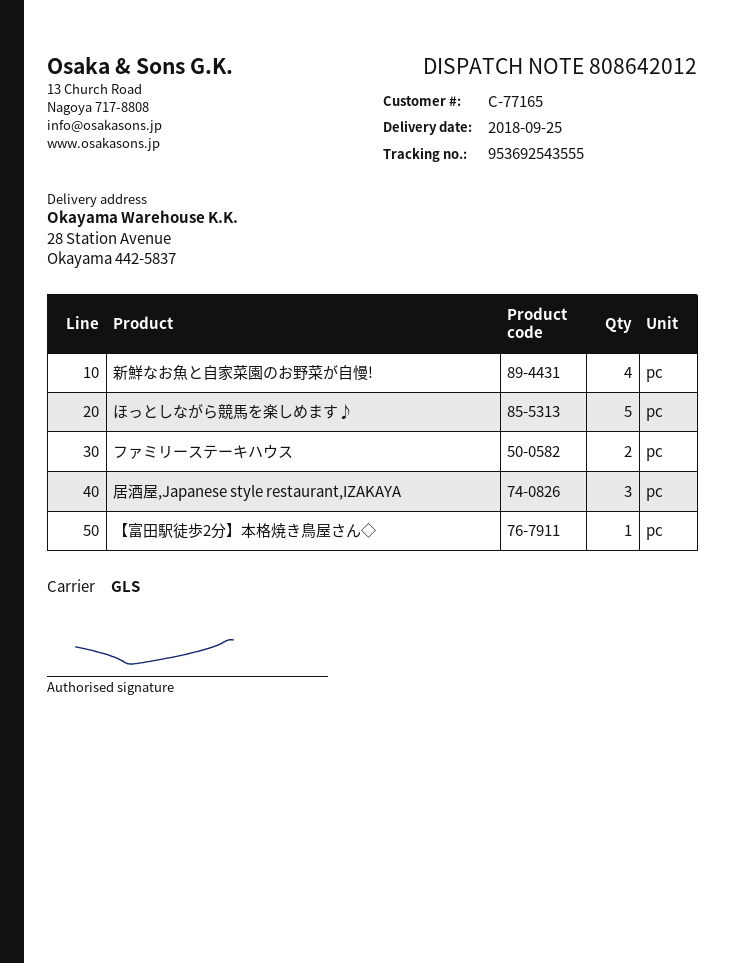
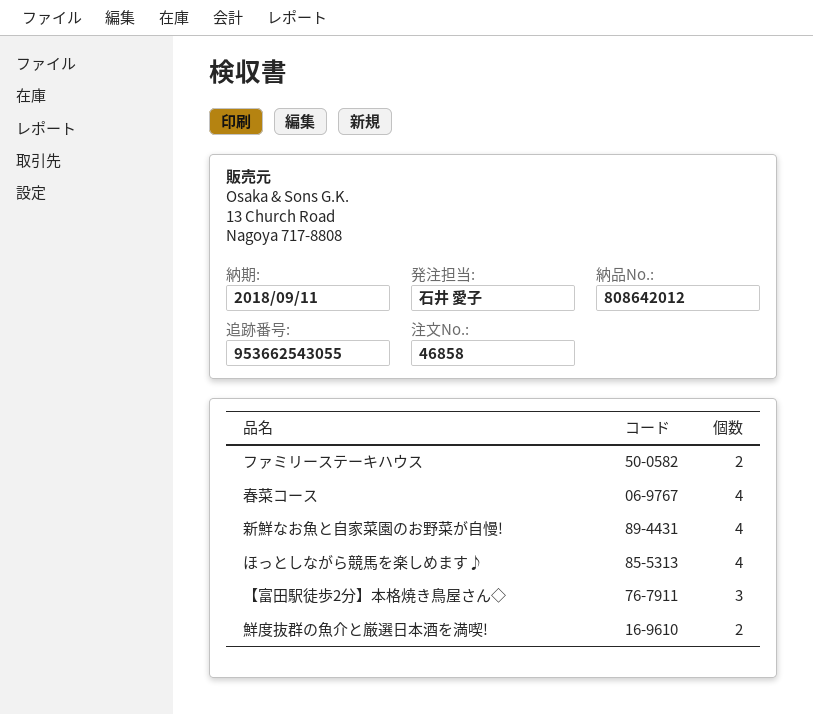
delivery date: 2018-09-25 -> 2018-09-11
tracking number: 953692543555 -> 953662543055
ほっとしながら競馬を楽しめます♪: 5 -> 4
居酒屋,Japanese style restaurant,IZAKAYA: 3 -> none
【富田駅徒歩2分】本格焼き鳥屋さん◇: 1 -> 3
春菜コース: none -> 4
鮮度抜群の魚介と厳選日本酒を満喫!: none -> 2

